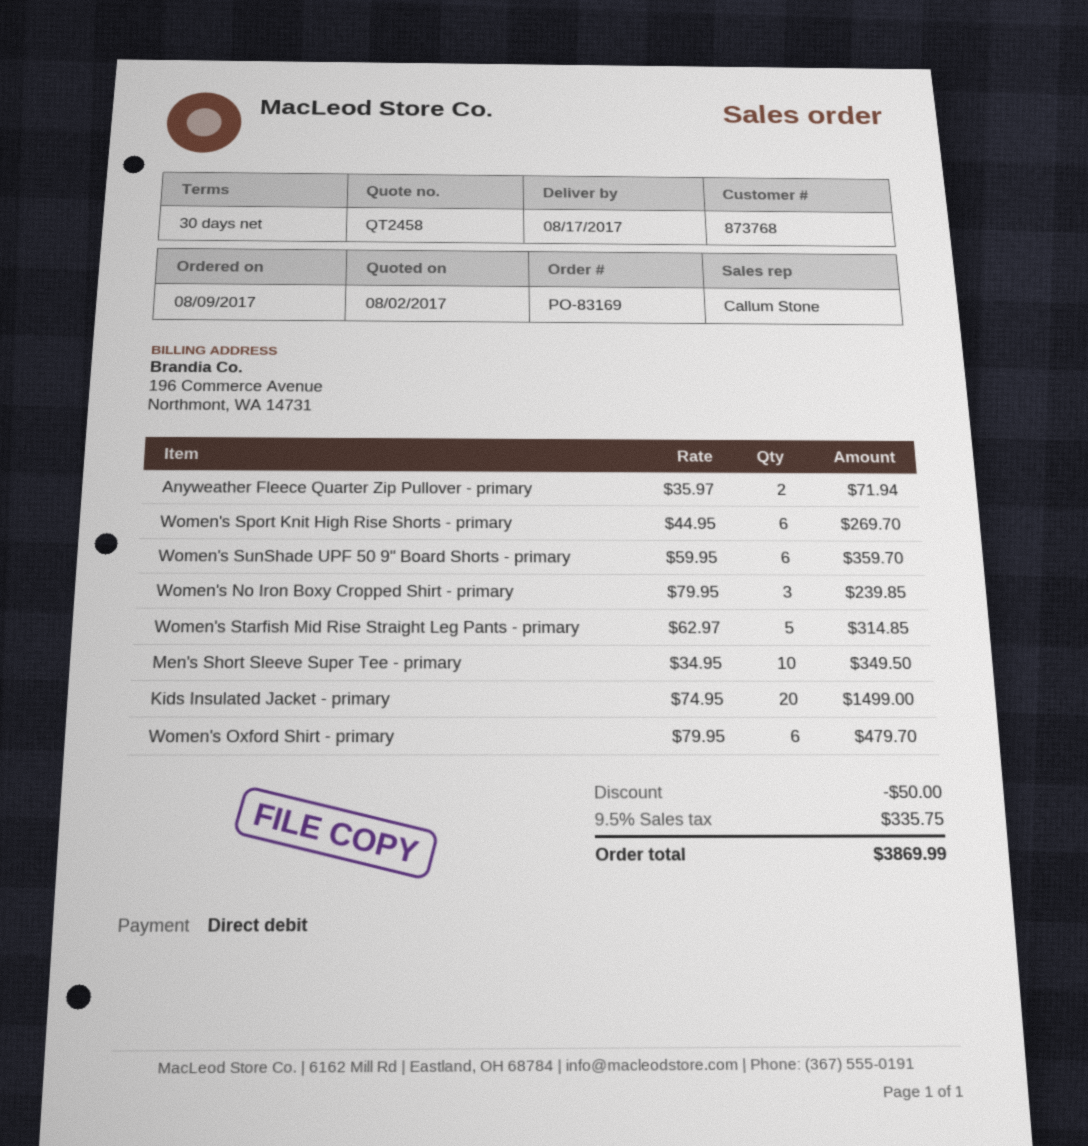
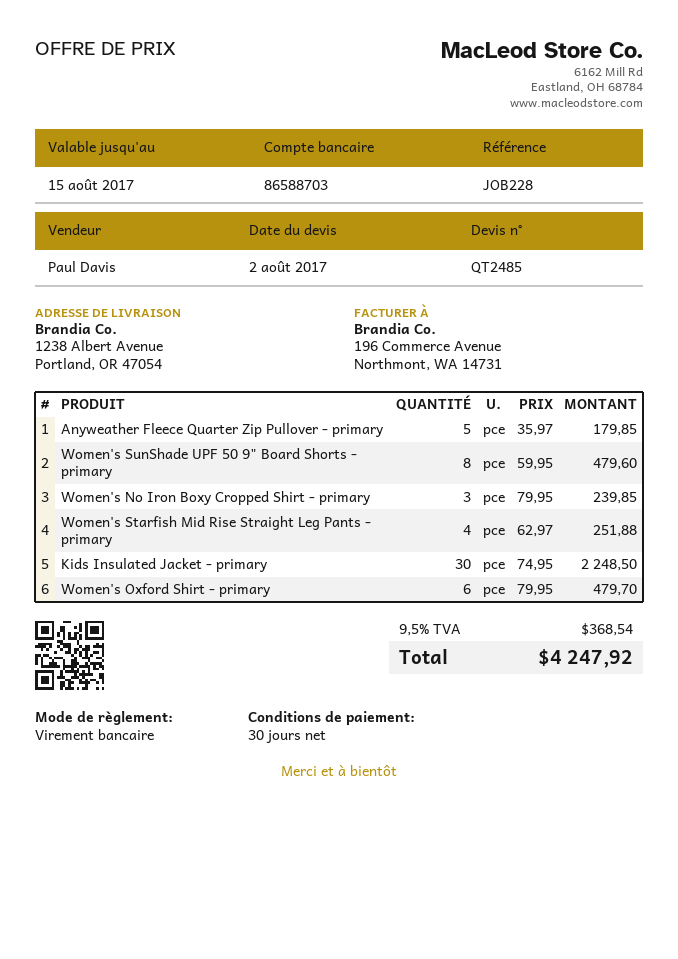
quote number: QT2458 -> QT2485
sales rep: Callum Stone -> Paul Davis
payment method: direct debit -> bank transfer
Anyweather Fleece Quarter Zip Pullover - primary: 2 x 35.97 = 71.94 -> 5 x 35.97 = 179.85
Women's Sport Knit High Rise Shorts - primary: 6 x 44.95 = 269.70 -> none
Women's SunShade UPF 50 9" Board Shorts - primary: 6 x 59.95 = 359.70 -> 8 x 59.95 = 479.60
Women's Starfish Mid Rise Straight Leg Pants - primary: 5 x 62.97 = 314.85 -> 4 x 62.97 = 251.88
Men's Short Sleeve Super Tee - primary: 10 x 34.95 = 349.50 -> none
Kids Insulated Jacket - primary: 20 x 74.95 = 1499.00 -> 30 x 74.95 = 2248.50
discount: 50.00 -> none
tax: 9.5% = 335.75 -> 9.5% = 368.54
total: 3869.99 -> 4247.92

